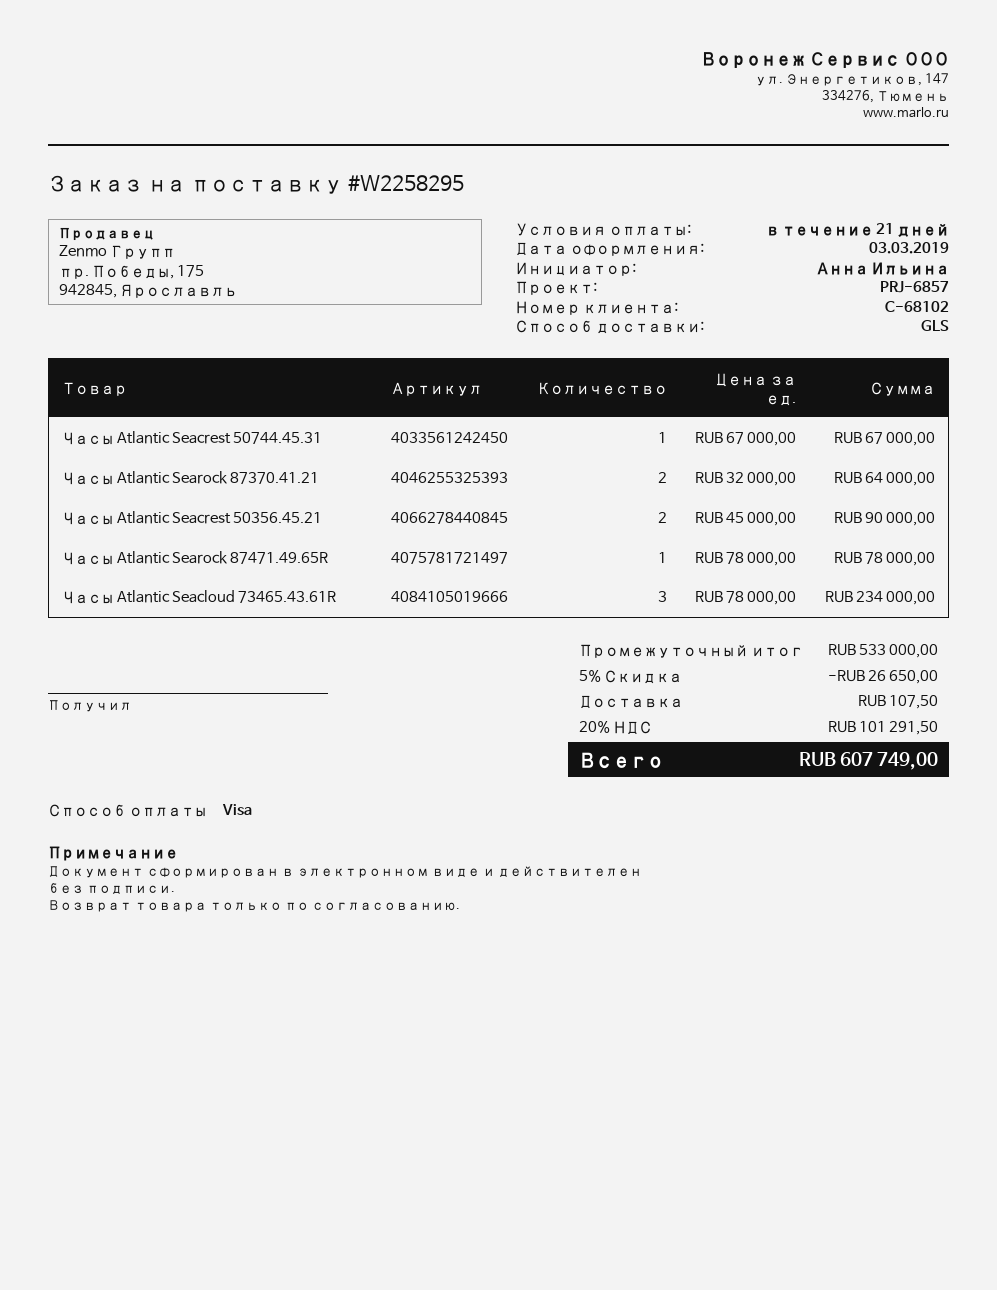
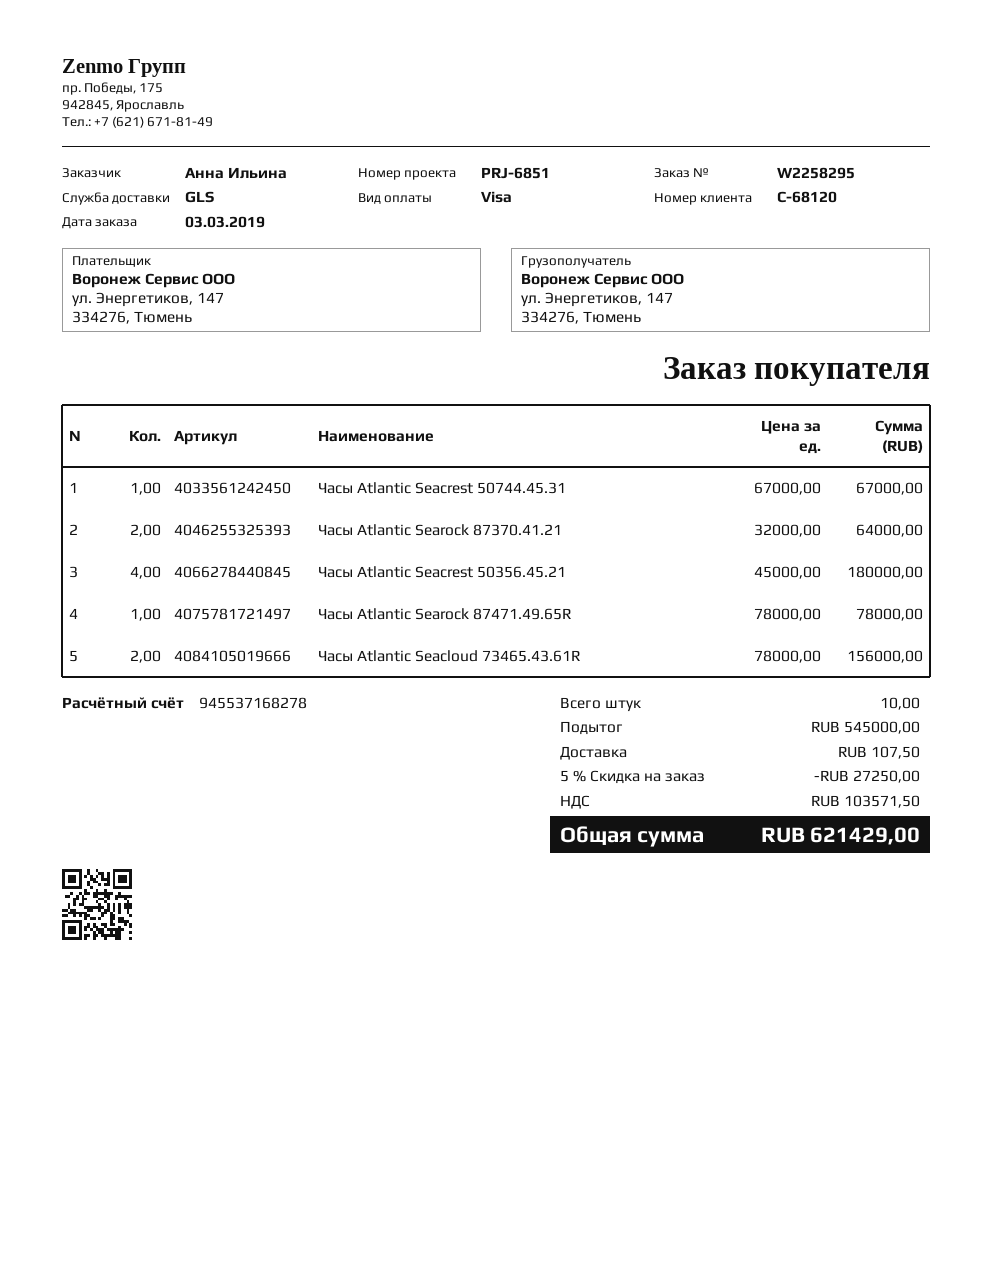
customer number: C-68102 -> C-68120
reference: PRJ-6857 -> PRJ-6851
Часы Atlantic Seacrest 50356.45.21: 2 x 45000.00 = 90000.00 -> 4 x 45000.00 = 180000.00
Часы Atlantic Seacloud 73465.43.61R: 3 x 78000.00 = 234000.00 -> 2 x 78000.00 = 156000.00
subtotal: 533000.00 -> 545000.00
discount: 5% = 26650.00 -> 5% = 27250.00
tax: 101291.50 -> 103571.50
total: 607749.00 -> 621429.00

